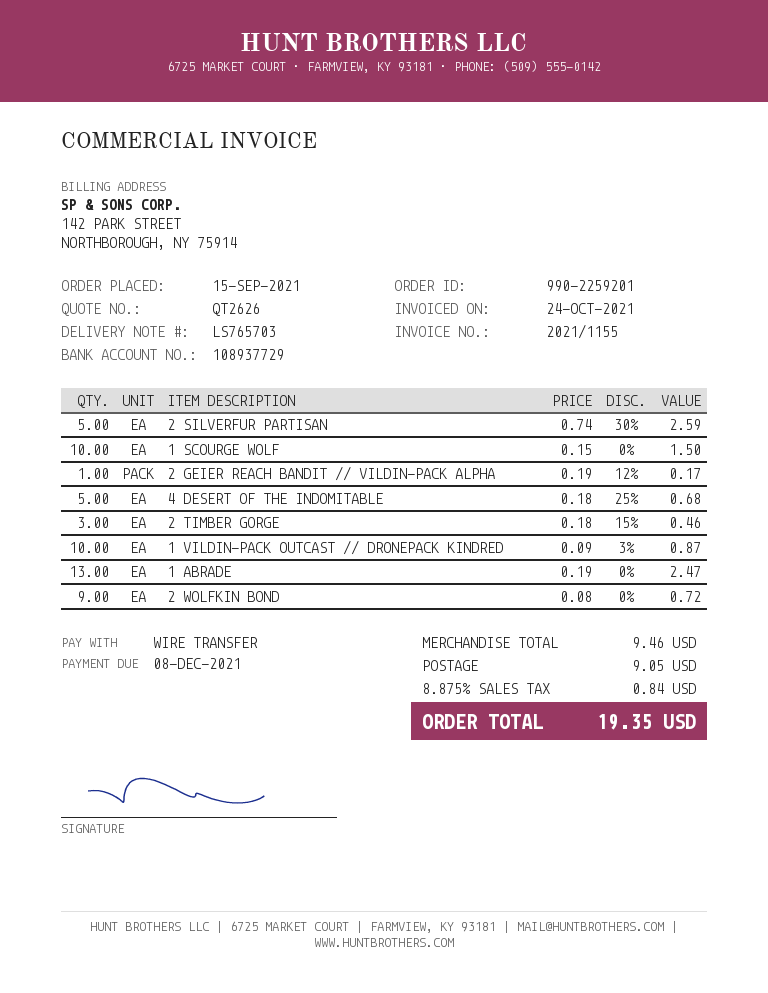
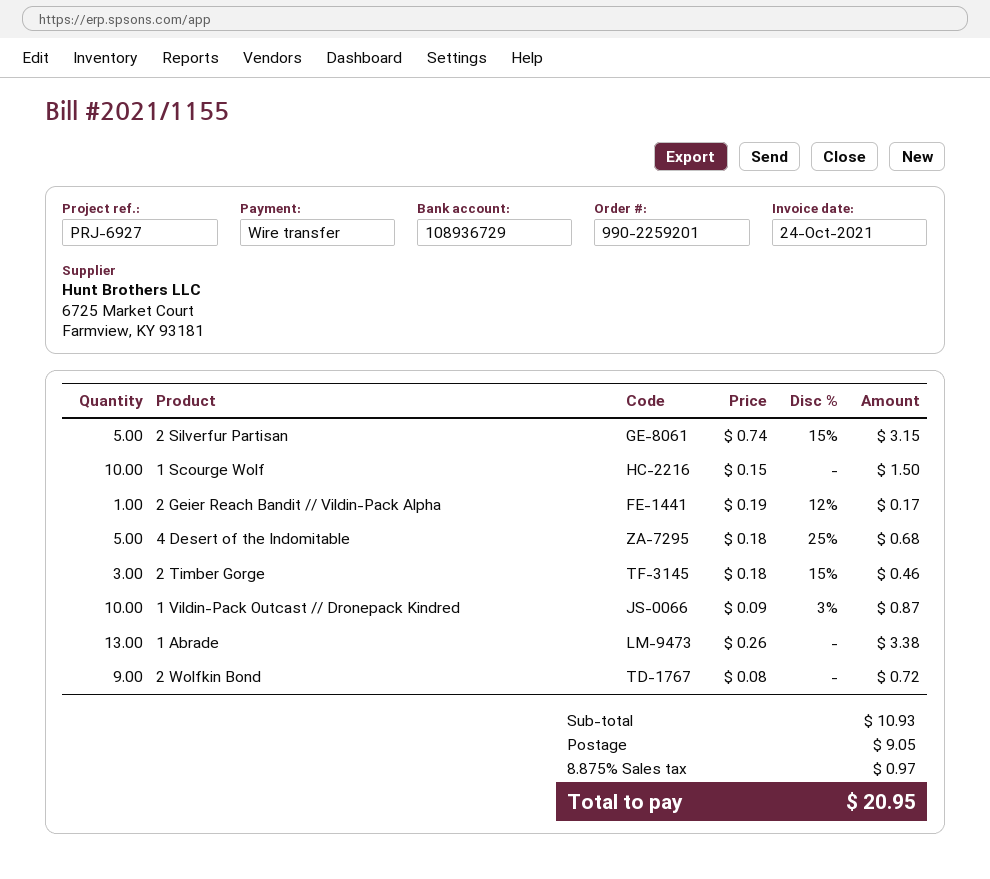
bank account: 108937729 -> 108936729
2 SILVERFUR PARTISAN: 5 x 0.74 - 30% = 2.59 -> 5 x 0.74 - 15% = 3.15
1 ABRADE: 13 x 0.19 = 2.47 -> 13 x 0.26 = 3.38
subtotal: 9.46 -> 10.93
tax: 8.875% = 0.84 -> 8.875% = 0.97
total: 19.35 -> 20.95

